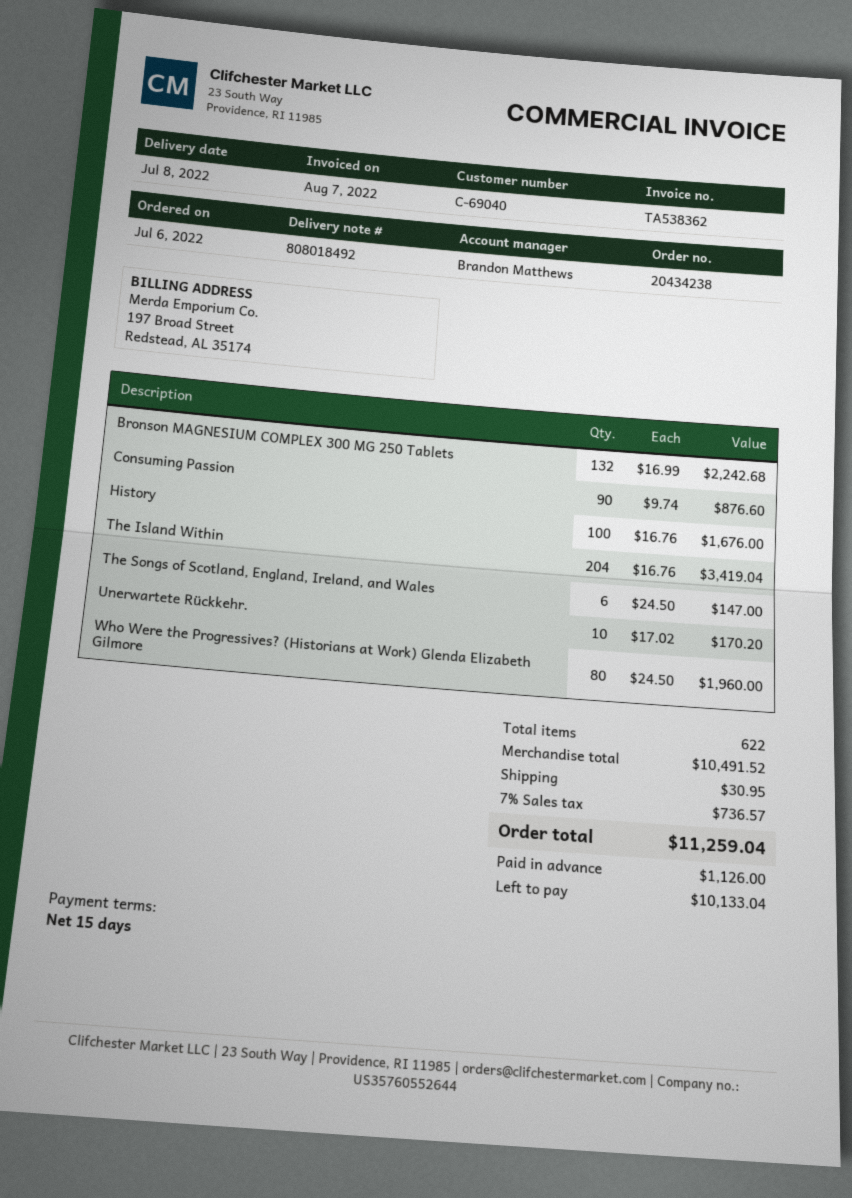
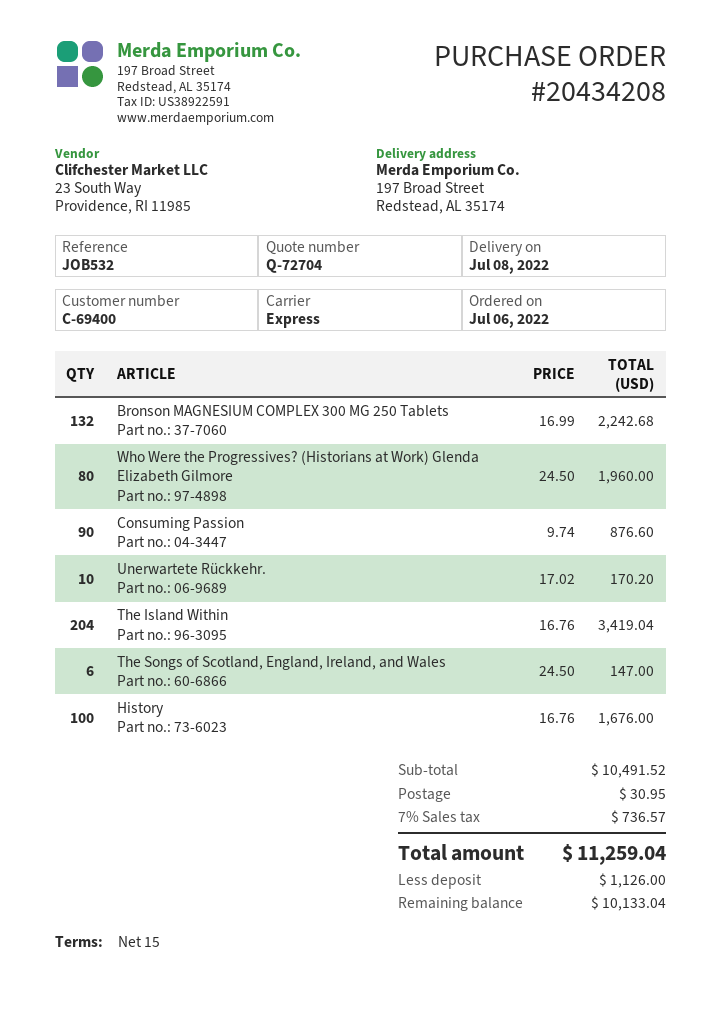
order number: 20434238 -> 20434208
customer number: C-69040 -> C-69400

